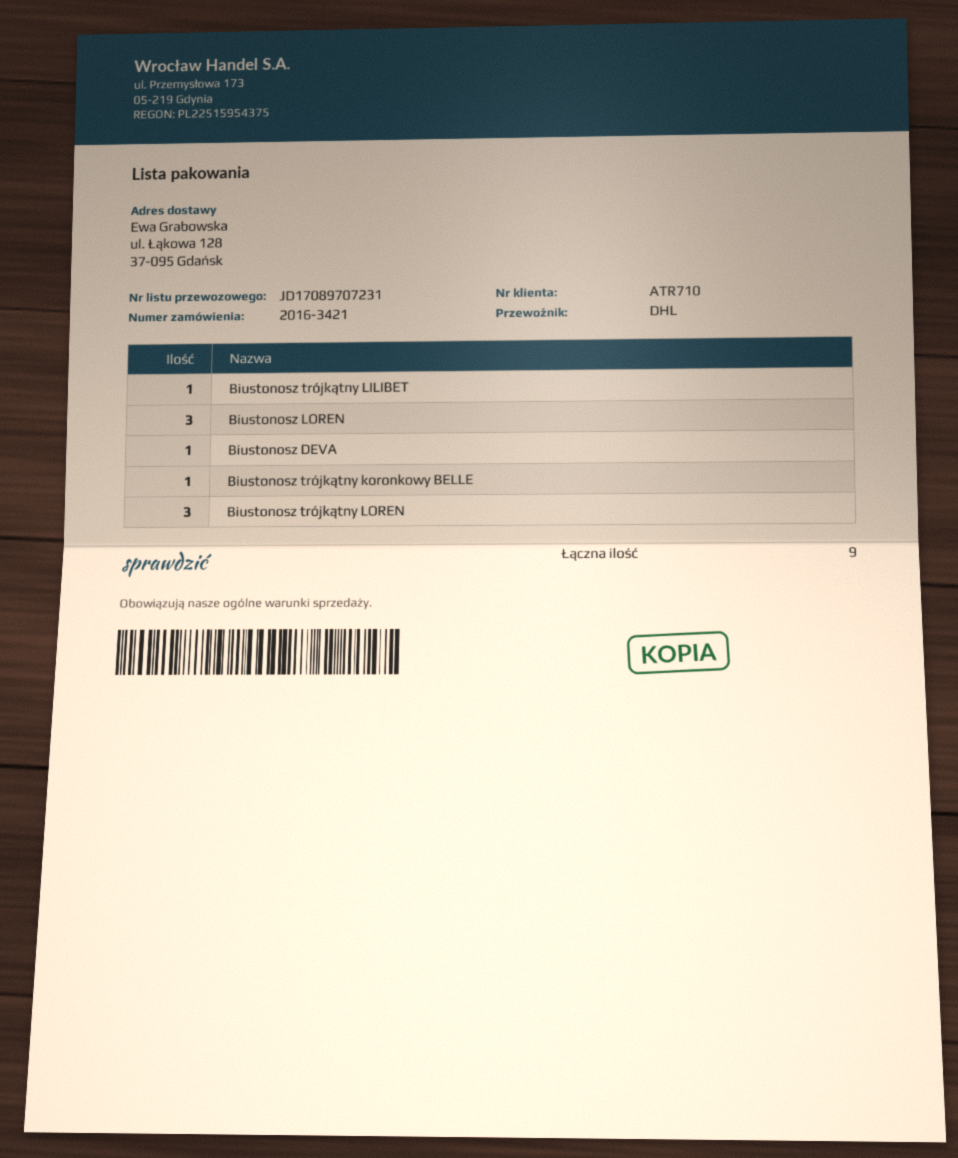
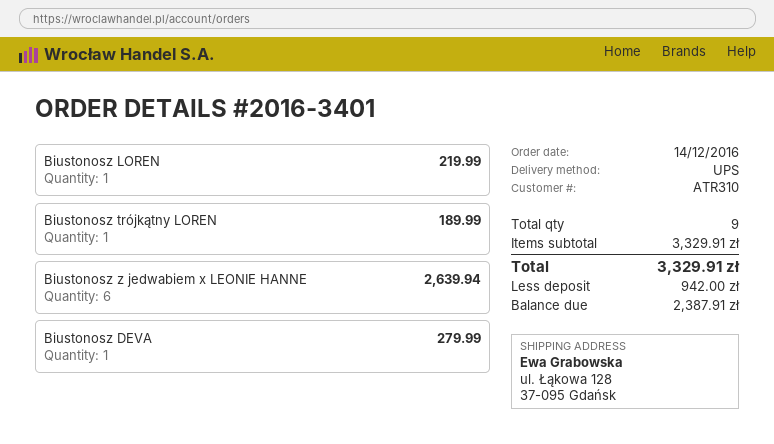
order number: 2016-3421 -> 2016-3401
customer number: ATR710 -> ATR310
shipping method: DHL -> UPS
Biustonosz trójkątny LILIBET: 1 -> none
Biustonosz LOREN: 3 -> 1
Biustonosz trójkątny koronkowy BELLE: 1 -> none
Biustonosz trójkątny LOREN: 3 -> 1
Biustonosz z jedwabiem x LEONIE HANNE: none -> 6

